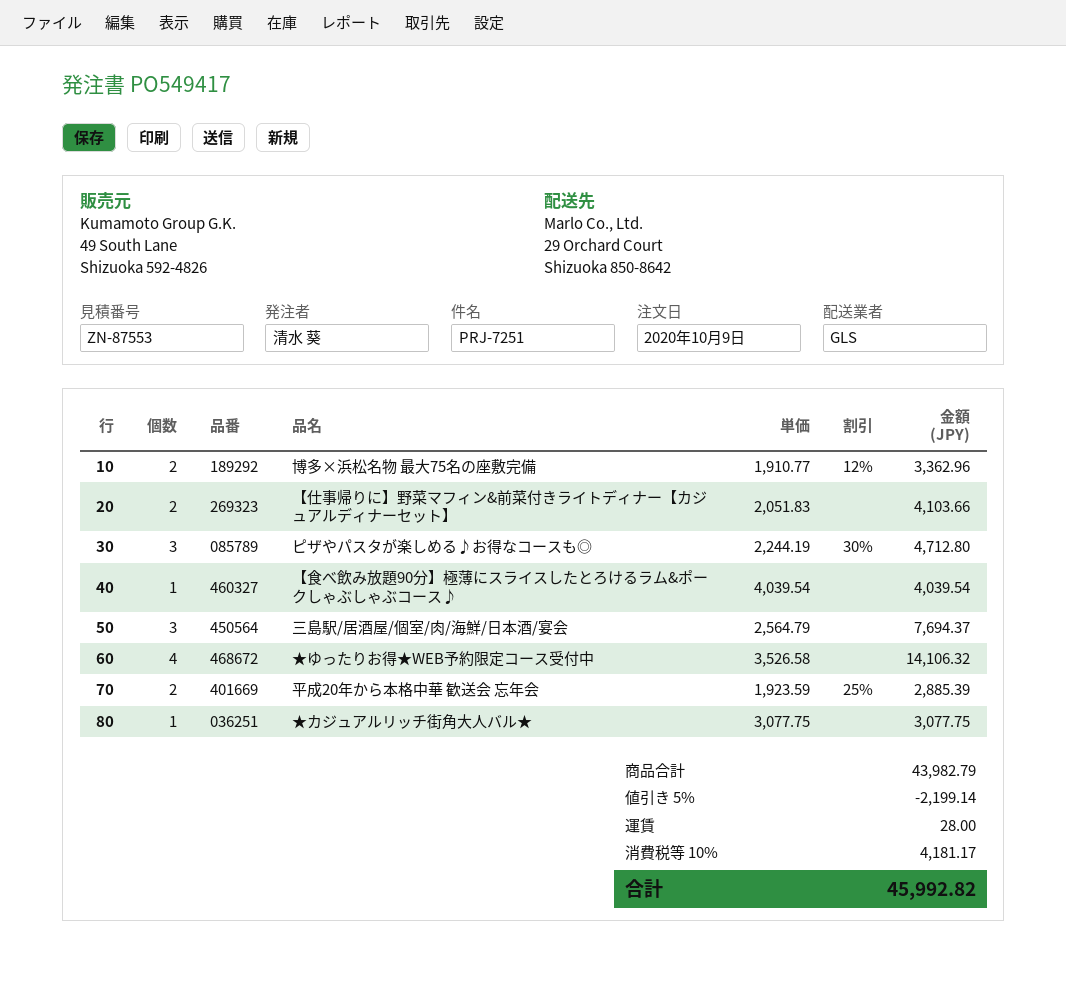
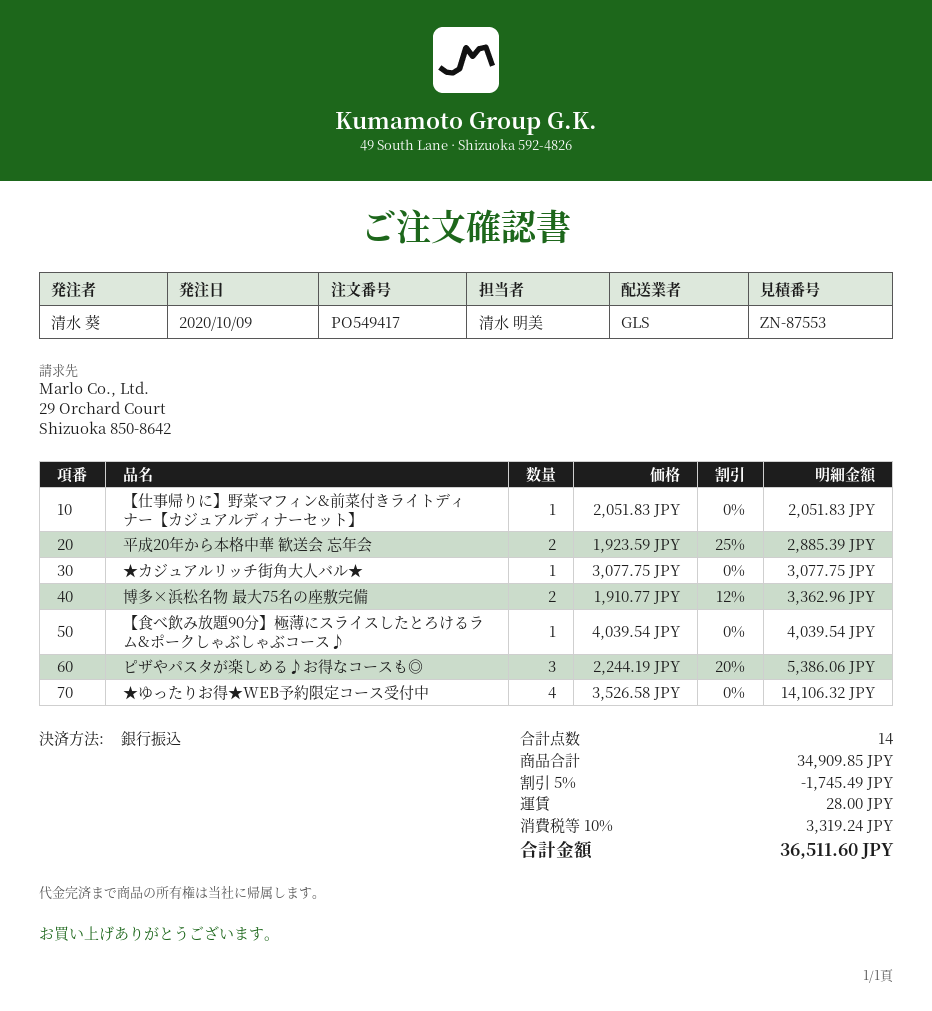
【仕事帰りに】野菜マフィン&前菜付きライトディナー【カジュアルディナーセット】: 2 x 2051.83 = 4103.66 -> 1 x 2051.83 = 2051.83
ピザやパスタが楽しめる♪お得なコースも◎: 3 x 2244.19 - 30% = 4712.80 -> 3 x 2244.19 - 20% = 5386.06
三島駅/居酒屋/個室/肉/海鮮/日本酒/宴会: 3 x 2564.79 = 7694.37 -> none
subtotal: 43982.79 -> 34909.85
discount: 5% = 2199.14 -> 5% = 1745.49
tax: 10% = 4181.17 -> 10% = 3319.24
total: 45992.82 -> 36511.60

